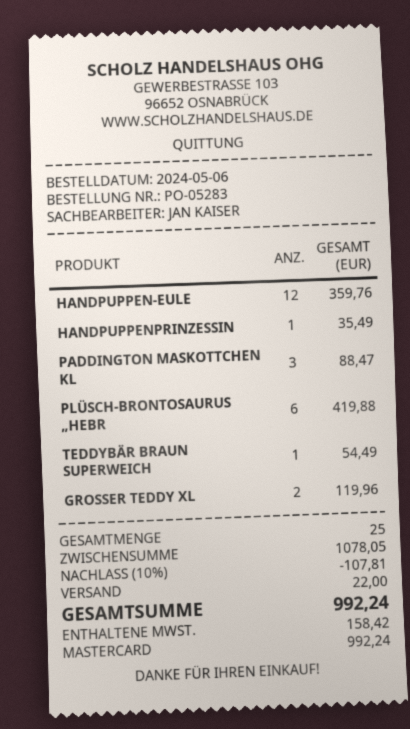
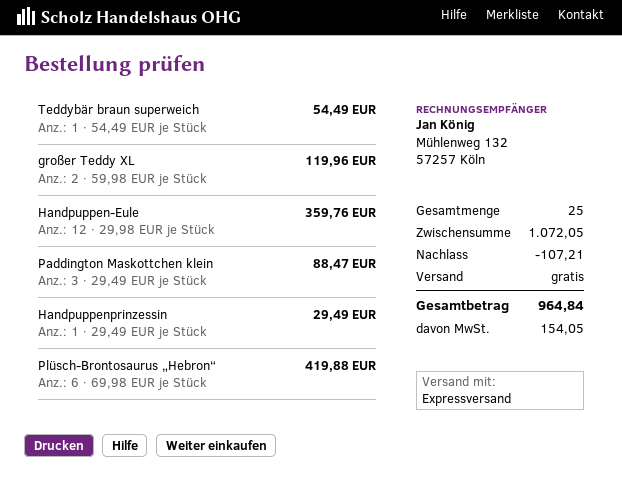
HANDPUPPENPRINZESSIN: 1 for 35.49 -> 1 for 29.49
subtotal: 1078.05 -> 1072.05
discount: 107.81 -> 107.21
shipping: 22.00 -> 0.00
tax: 158.42 -> 154.05
total: 992.24 -> 964.84

